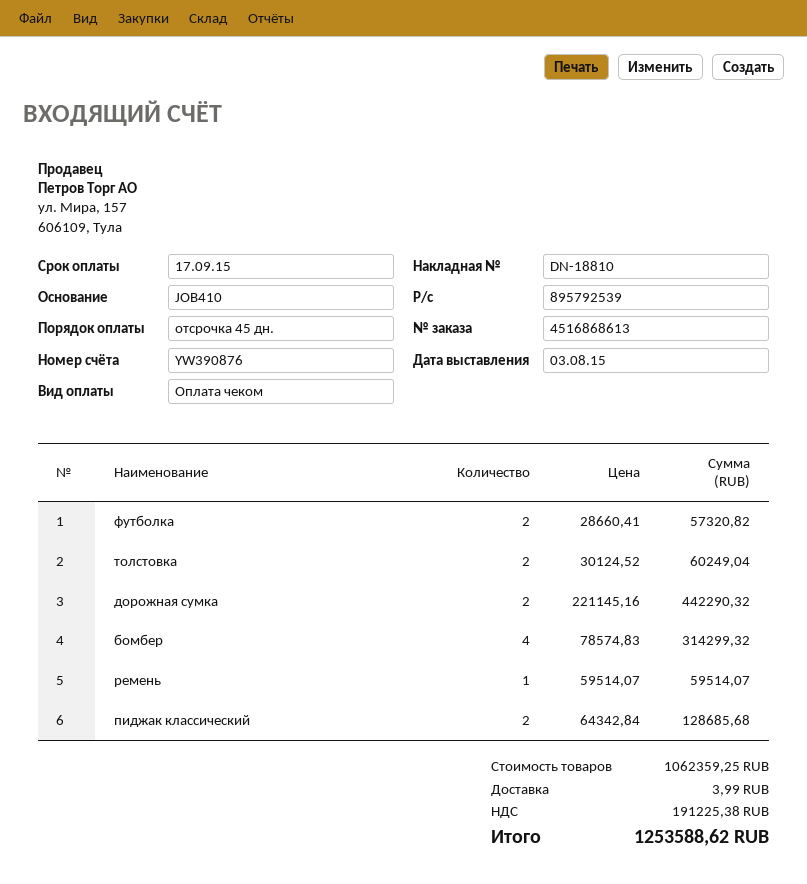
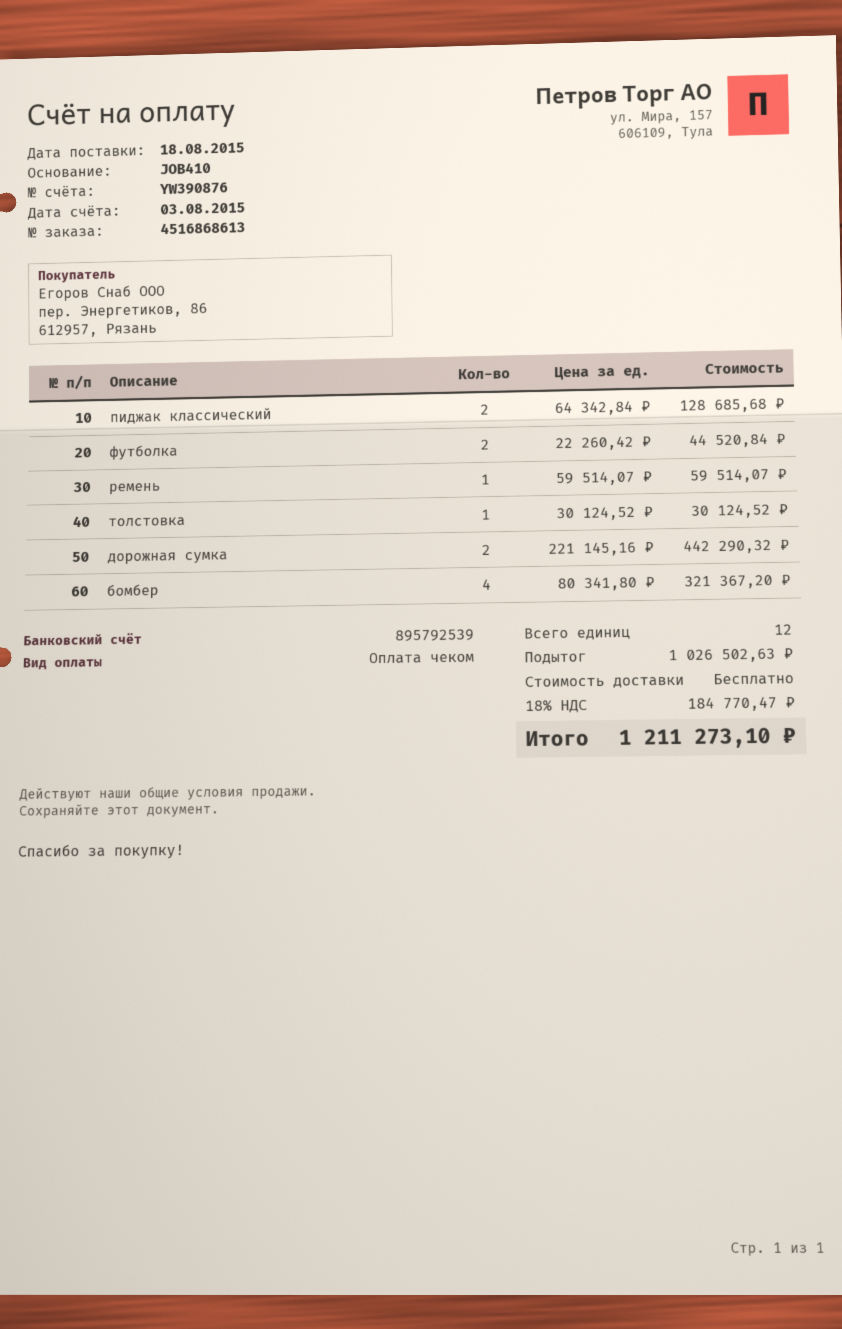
футболка: 2 x 28660.41 = 57320.82 -> 2 x 22260.42 = 44520.84
толстовка: 2 x 30124.52 = 60249.04 -> 1 x 30124.52 = 30124.52
бомбер: 4 x 78574.83 = 314299.32 -> 4 x 80341.80 = 321367.20
subtotal: 1062359.25 -> 1026502.63
shipping: 3.99 -> 0.00
tax: 191225.38 -> 184770.47
total: 1253588.62 -> 1211273.10

